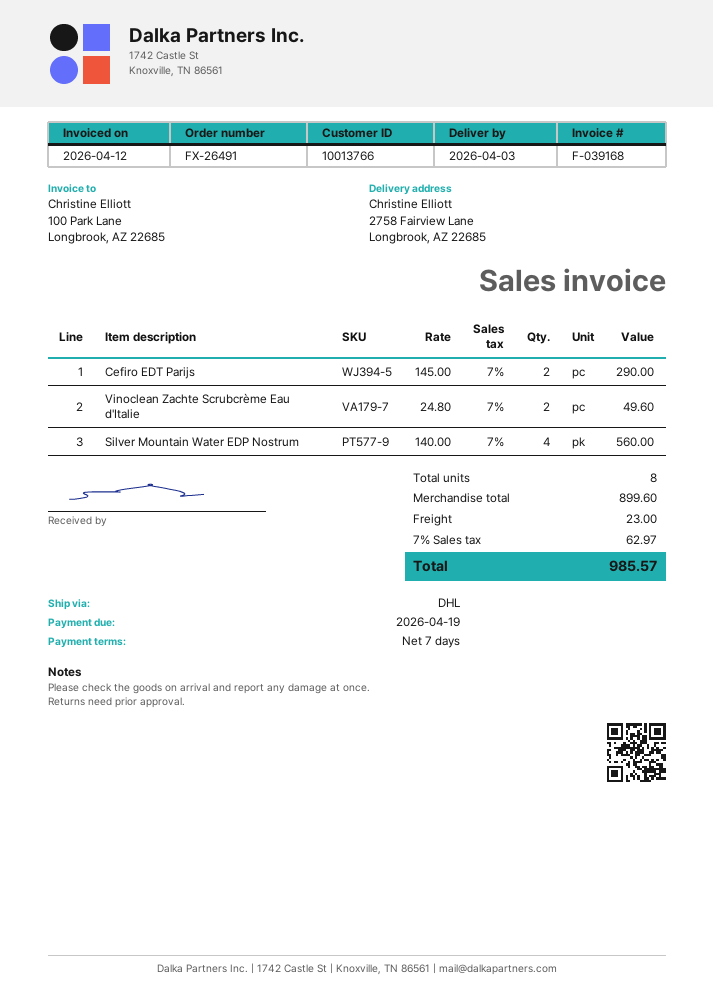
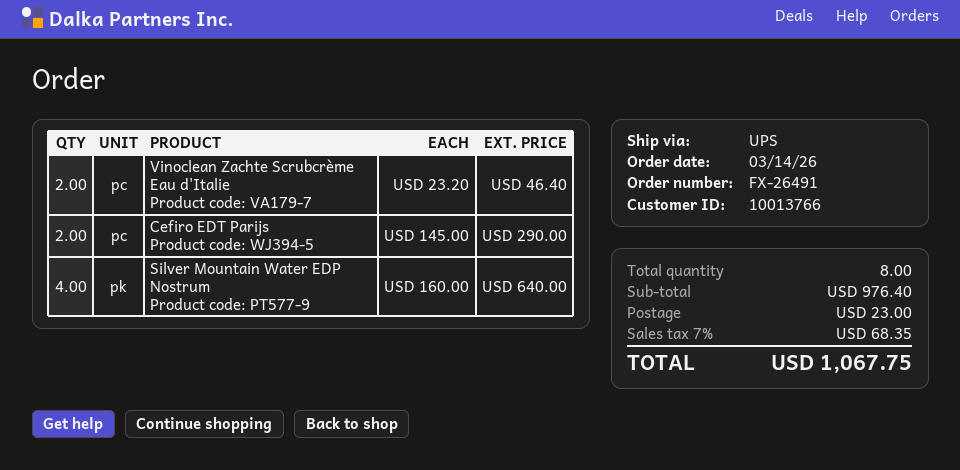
shipping method: DHL -> UPS
Vinoclean Zachte Scrubcrème Eau d'Italie: 2 x 24.80 = 49.60 -> 2 x 23.20 = 46.40
Silver Mountain Water EDP Nostrum: 4 x 140.00 = 560.00 -> 4 x 160.00 = 640.00
subtotal: 899.60 -> 976.40
tax: 7% = 62.97 -> 7% = 68.35
total: 985.57 -> 1067.75

